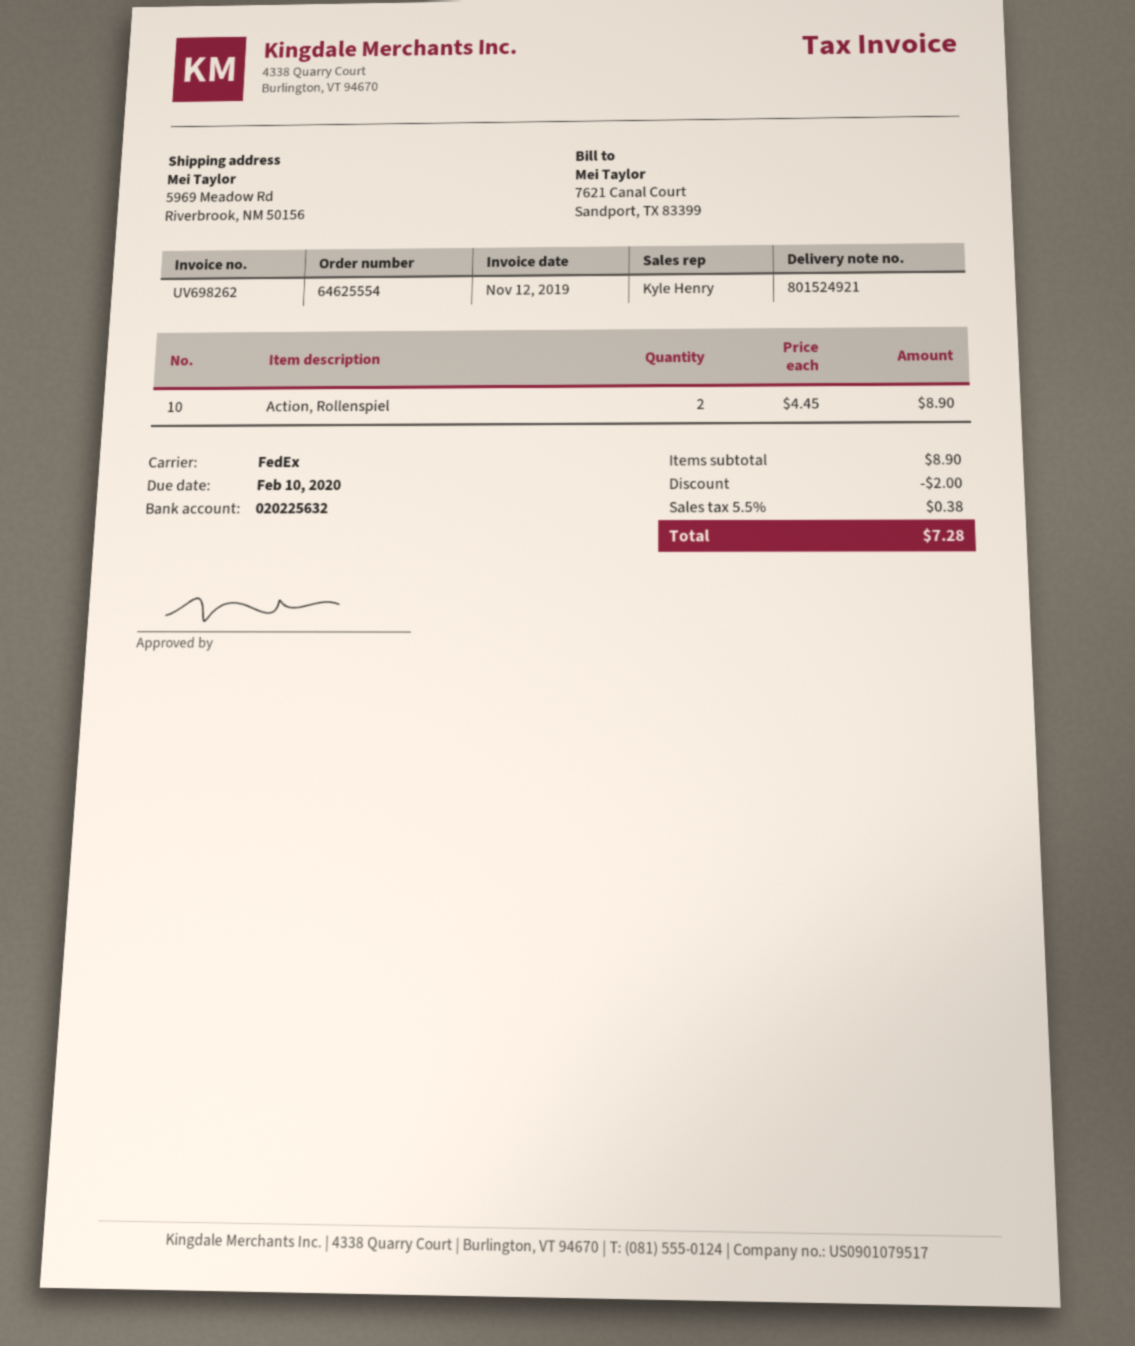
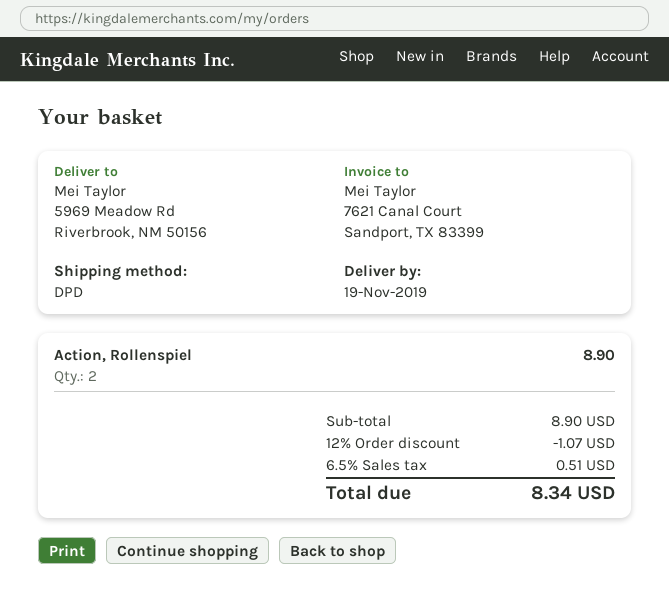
shipping method: FedEx -> DPD
discount: 2.00 -> 1.07
tax: 5.5% = 0.38 -> 6.5% = 0.51
total: 7.28 -> 8.34

